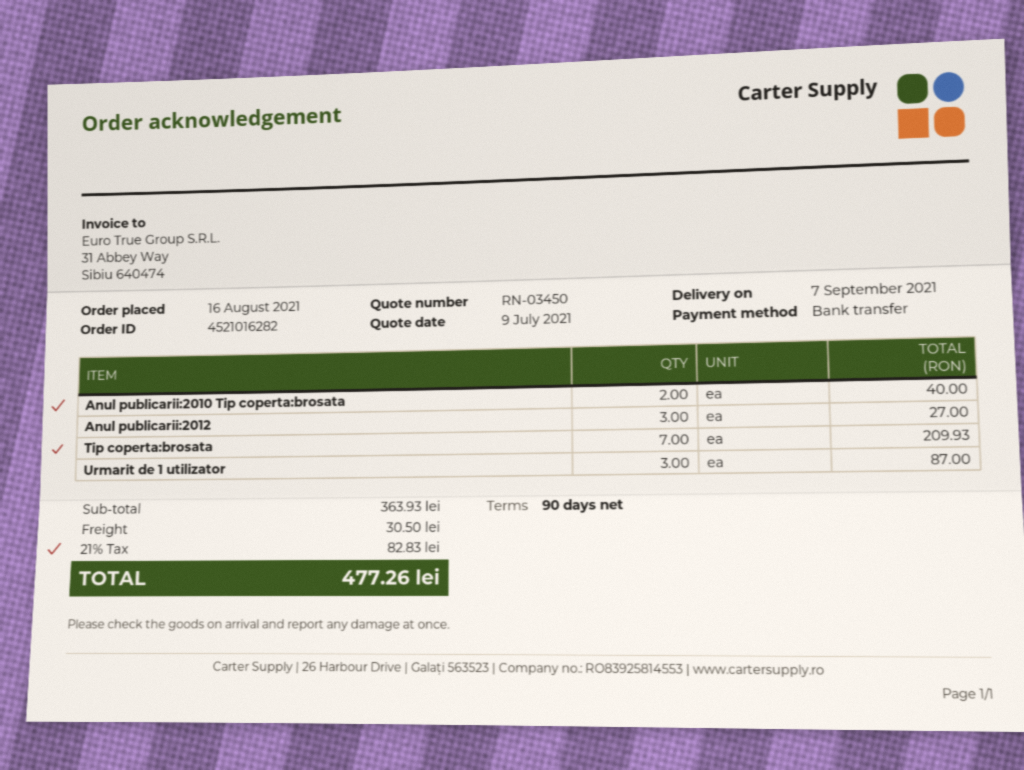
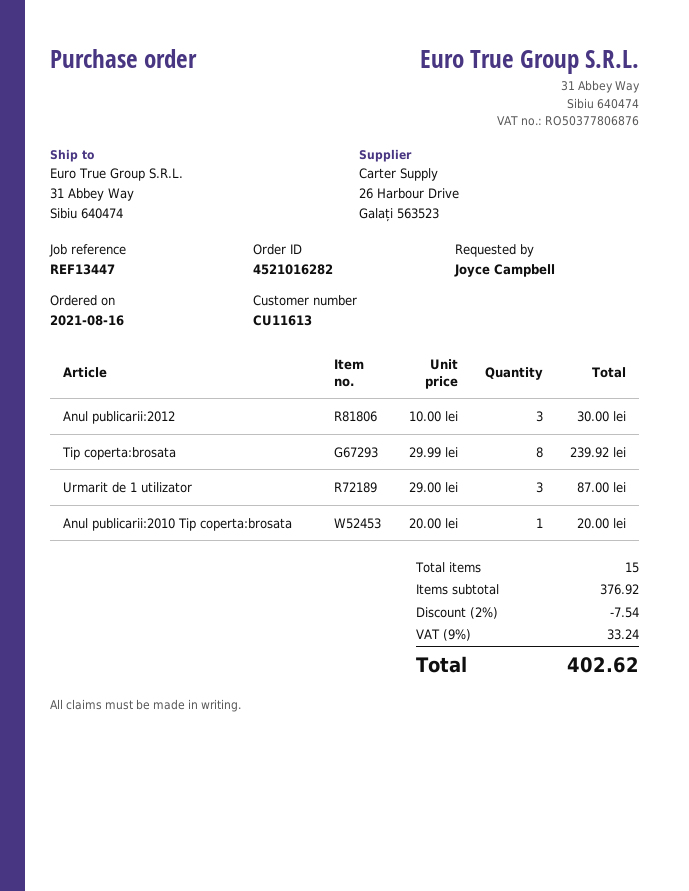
Anul publicarii:2010 Tip coperta:brosata: 2 for 40.00 -> 1 for 20.00
Anul publicarii:2012: 3 for 27.00 -> 3 for 30.00
Tip coperta:brosata: 7 for 209.93 -> 8 for 239.92
subtotal: 363.93 -> 376.92
discount: none -> 2% = 7.54
shipping: 30.50 -> none
tax: 21% = 82.83 -> 9% = 33.24
total: 477.26 -> 402.62

